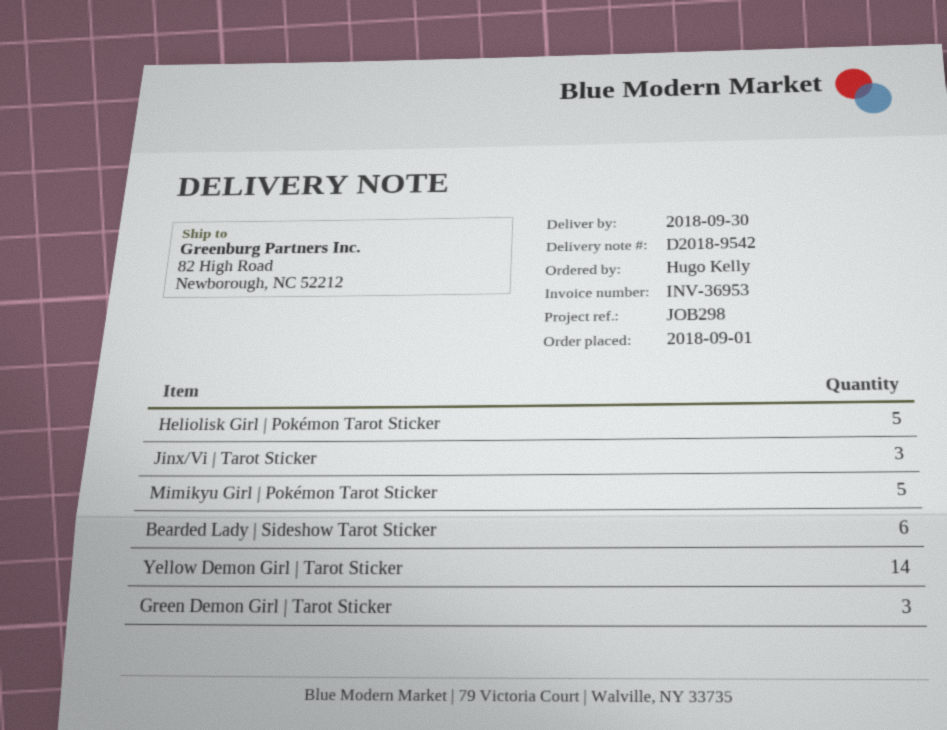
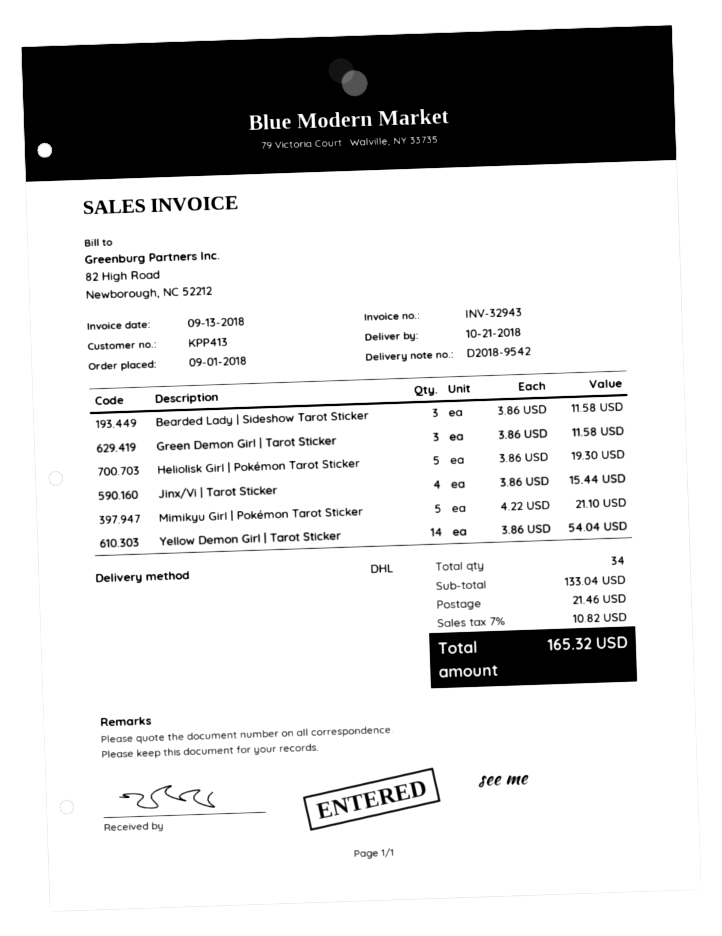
delivery date: 2018-09-30 -> 2018-10-21
invoice number: INV-36953 -> INV-32943
Jinx/Vi | Tarot Sticker: 3 -> 4
Bearded Lady | Sideshow Tarot Sticker: 6 -> 3

